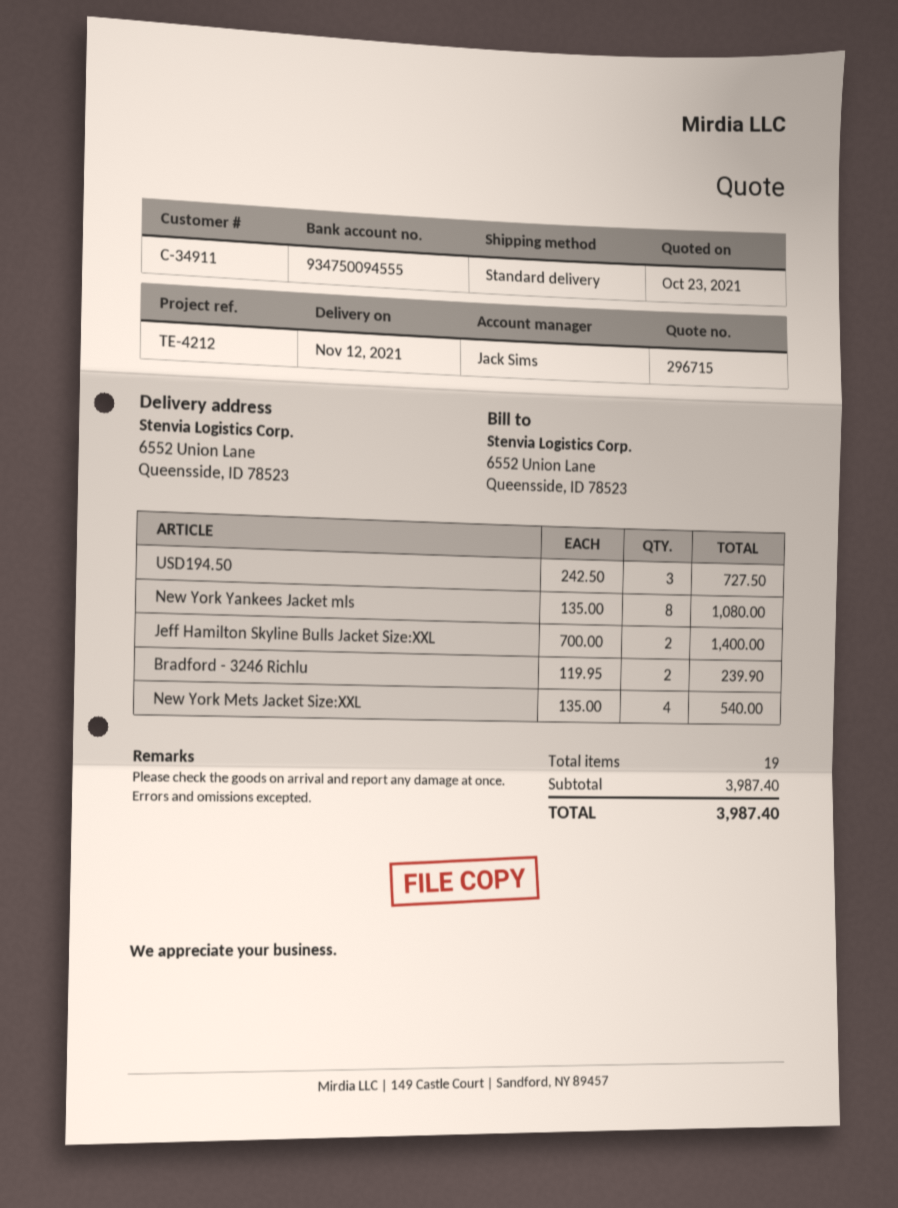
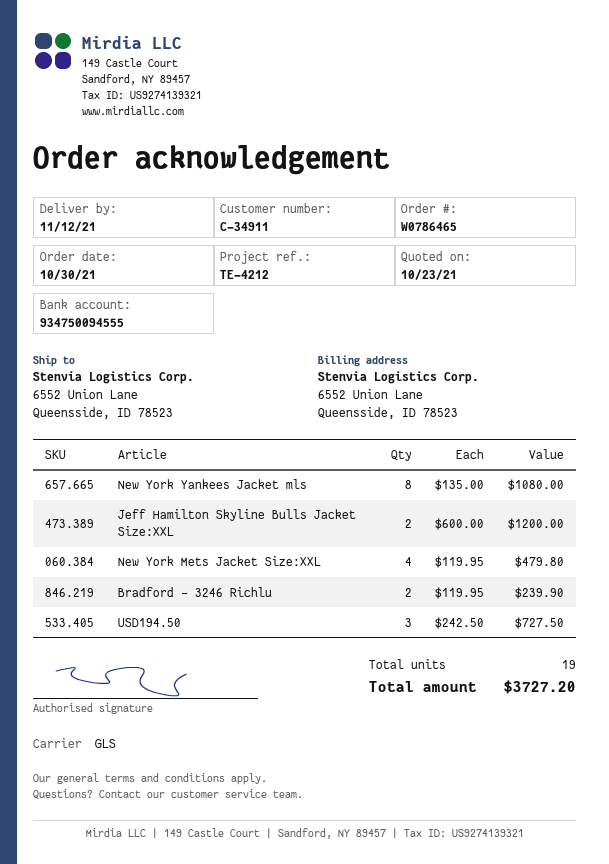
shipping method: standard -> GLS
Jeff Hamilton Skyline Bulls Jacket Size:XXL: 2 x 700.00 = 1400.00 -> 2 x 600.00 = 1200.00
New York Mets Jacket Size:XXL: 4 x 135.00 = 540.00 -> 4 x 119.95 = 479.80
total: 3987.40 -> 3727.20

